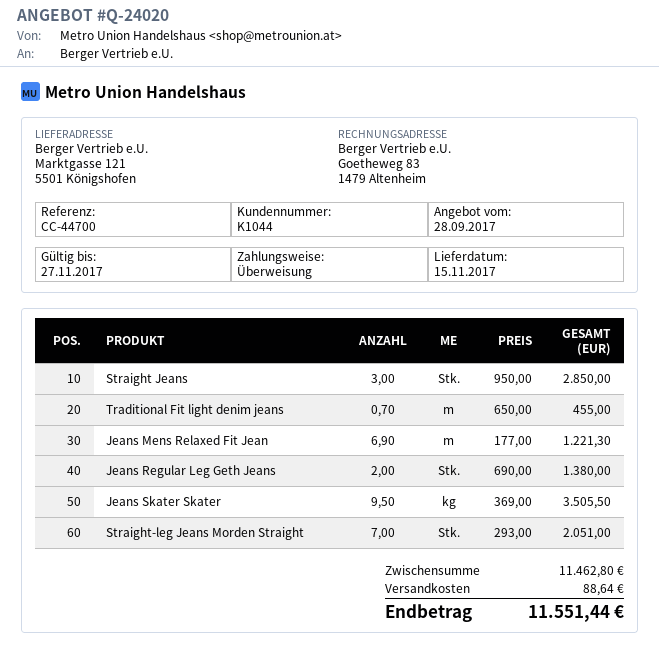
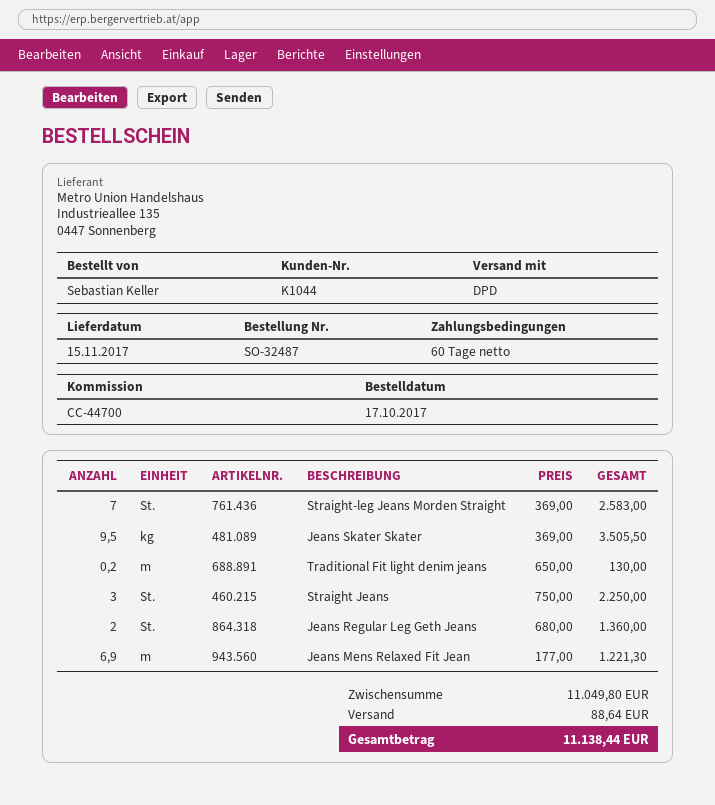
Straight Jeans: 3 x 950.00 = 2850.00 -> 3 x 750.00 = 2250.00
Traditional Fit light denim jeans: 0.7 x 650.00 = 455.00 -> 0.2 x 650.00 = 130.00
Jeans Regular Leg Geth Jeans: 2 x 690.00 = 1380.00 -> 2 x 680.00 = 1360.00
Straight-leg Jeans Morden Straight: 7 x 293.00 = 2051.00 -> 7 x 369.00 = 2583.00
subtotal: 11462.80 -> 11049.80
total: 11551.44 -> 11138.44

